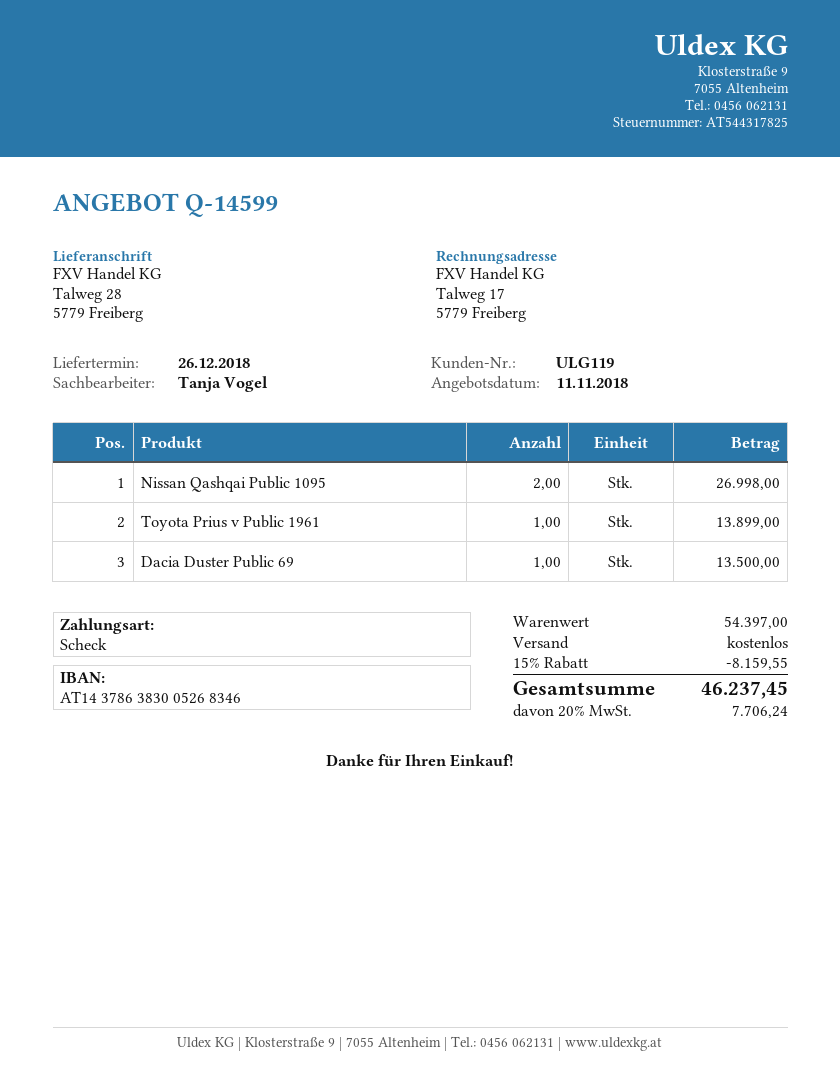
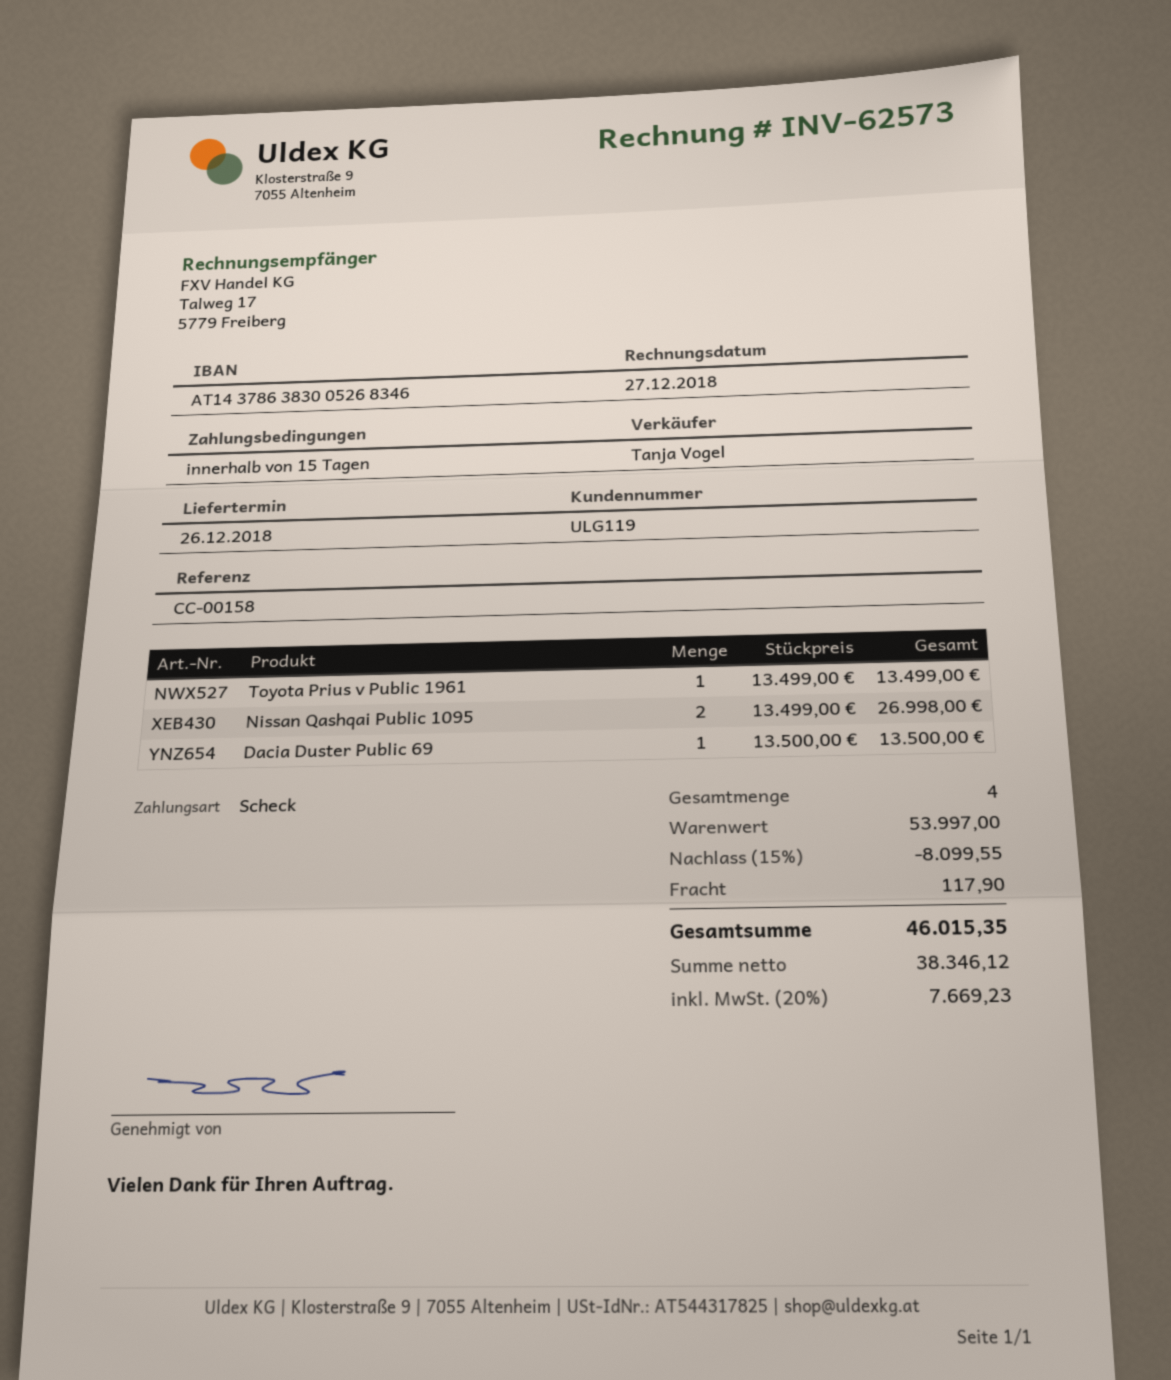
Toyota Prius v Public 1961: 1 for 13899.00 -> 1 for 13499.00
subtotal: 54397.00 -> 53997.00
discount: 15% = 8159.55 -> 15% = 8099.55
shipping: 0.00 -> 117.90
tax: 20% = 7706.24 -> 20% = 7669.23
total: 46237.45 -> 46015.35

